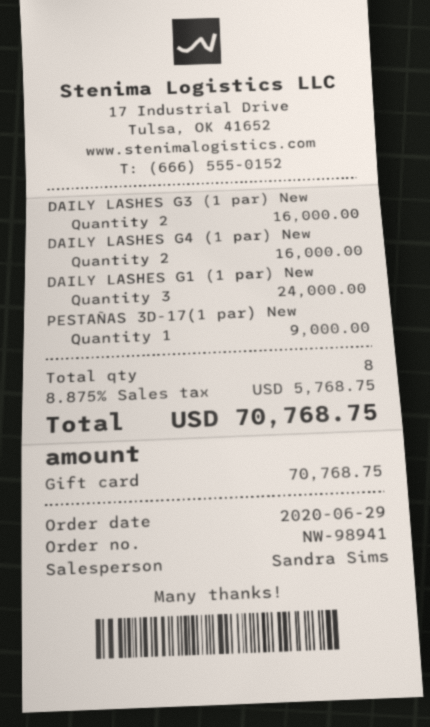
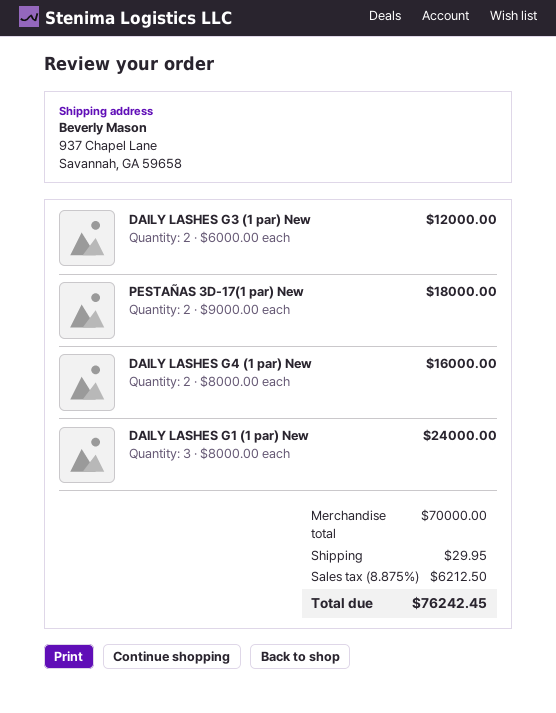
DAILY LASHES G3 (1 par) New: 2 for 16000.00 -> 2 for 12000.00
PESTAÑAS 3D-17(1 par) New: 1 for 9000.00 -> 2 for 18000.00
shipping: none -> 29.95
tax: 8.875% = 5768.75 -> 8.875% = 6212.50
total: 70768.75 -> 76242.45

